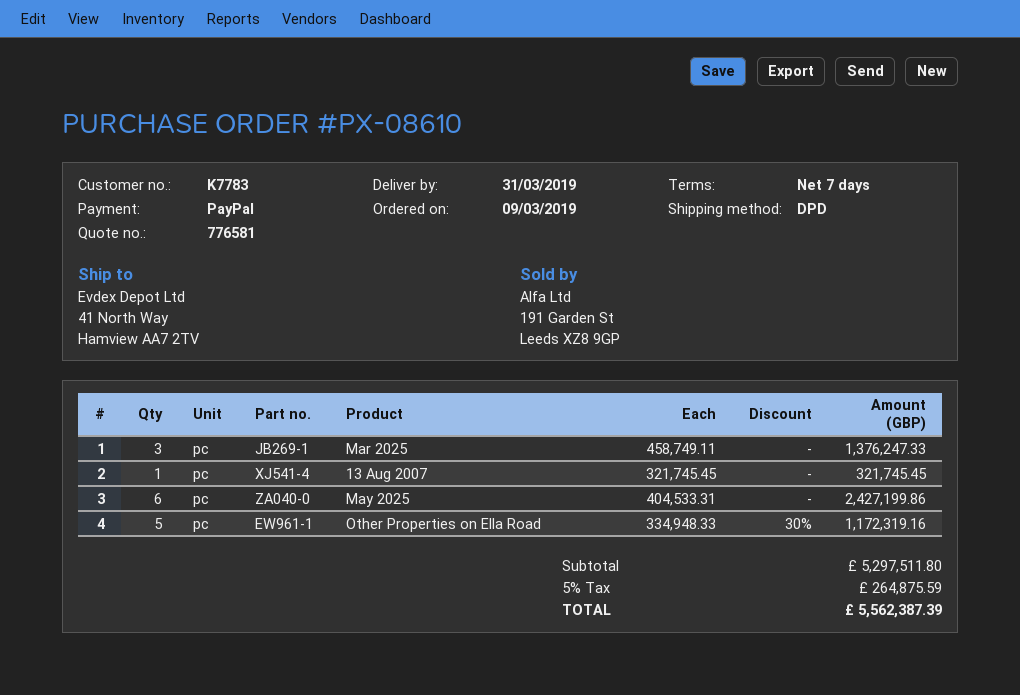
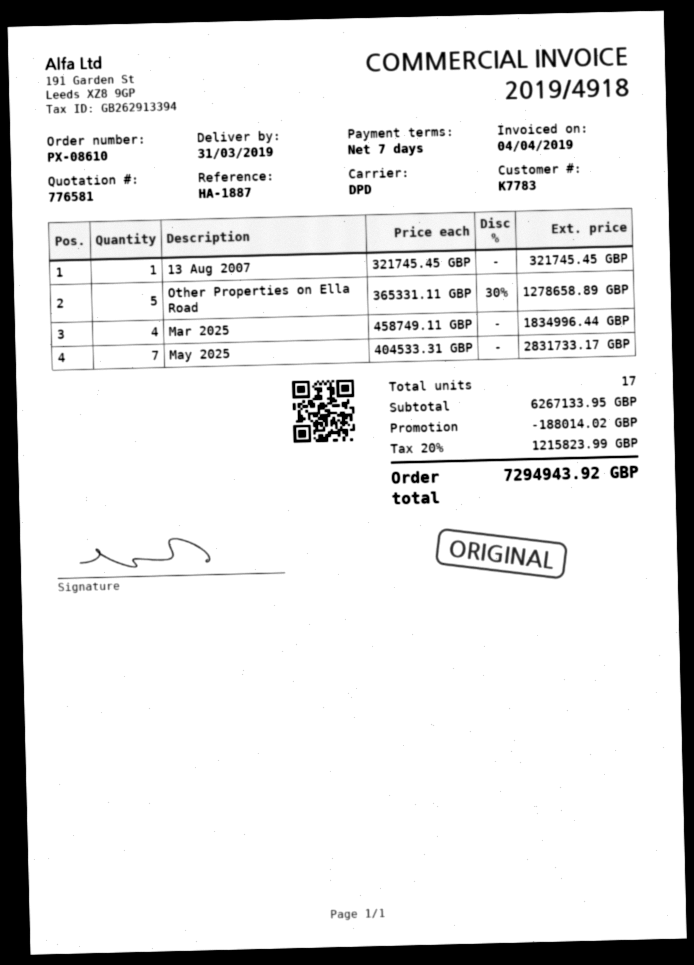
Mar 2025: 3 x 458749.11 = 1376247.33 -> 4 x 458749.11 = 1834996.44
May 2025: 6 x 404533.31 = 2427199.86 -> 7 x 404533.31 = 2831733.17
Other Properties on Ella Road: 5 x 334948.33 - 30% = 1172319.16 -> 5 x 365331.11 - 30% = 1278658.89
subtotal: 5297511.80 -> 6267133.95
discount: none -> 188014.02
tax: 5% = 264875.59 -> 20% = 1215823.99
total: 5562387.39 -> 7294943.92

